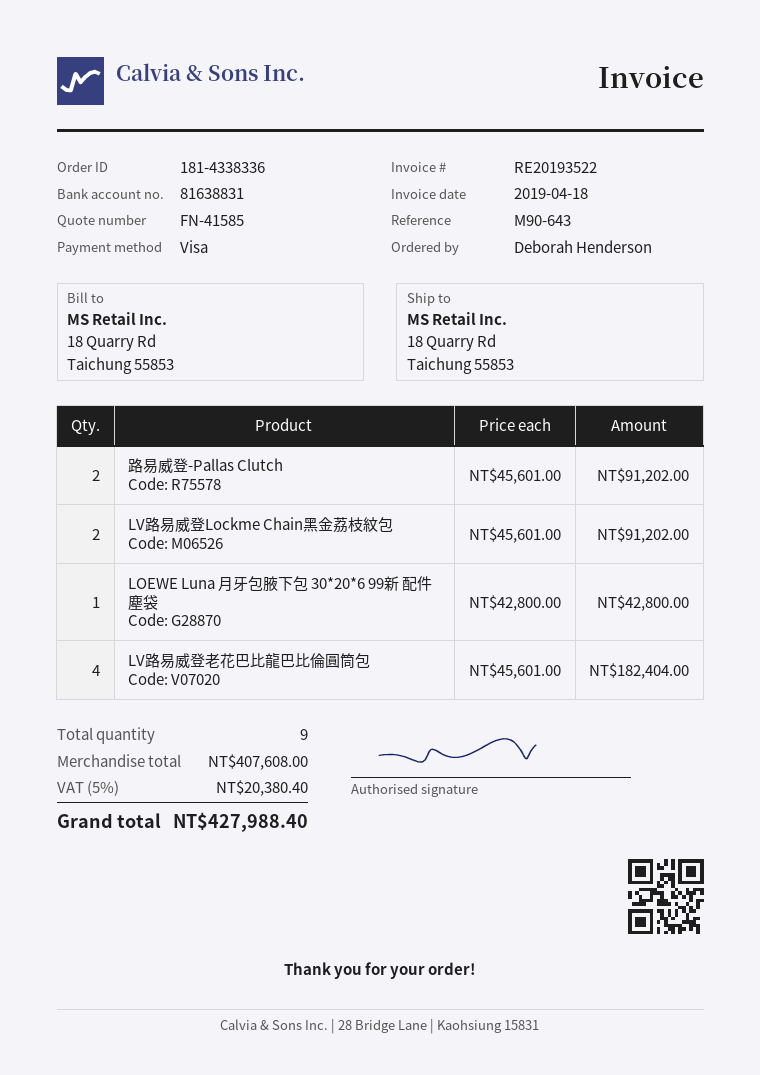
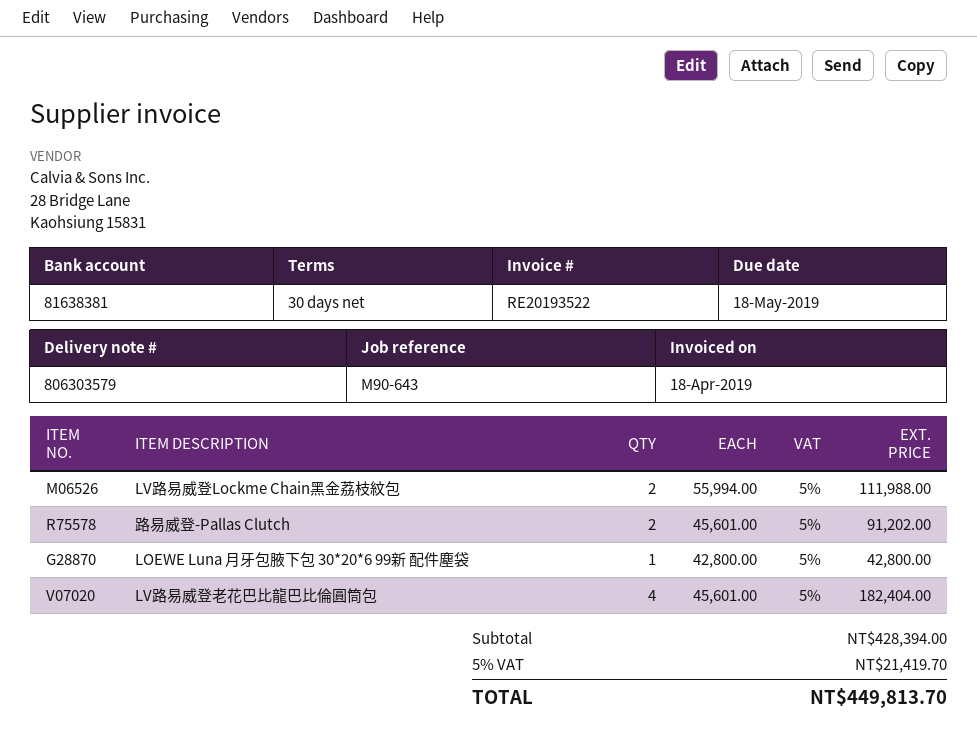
bank account: 81638831 -> 81638381
LV路易威登Lockme Chain黑金荔枝紋包: 2 x 45601.00 = 91202.00 -> 2 x 55994.00 = 111988.00
subtotal: 407608.00 -> 428394.00
tax: 5% = 20380.40 -> 5% = 21419.70
total: 427988.40 -> 449813.70

